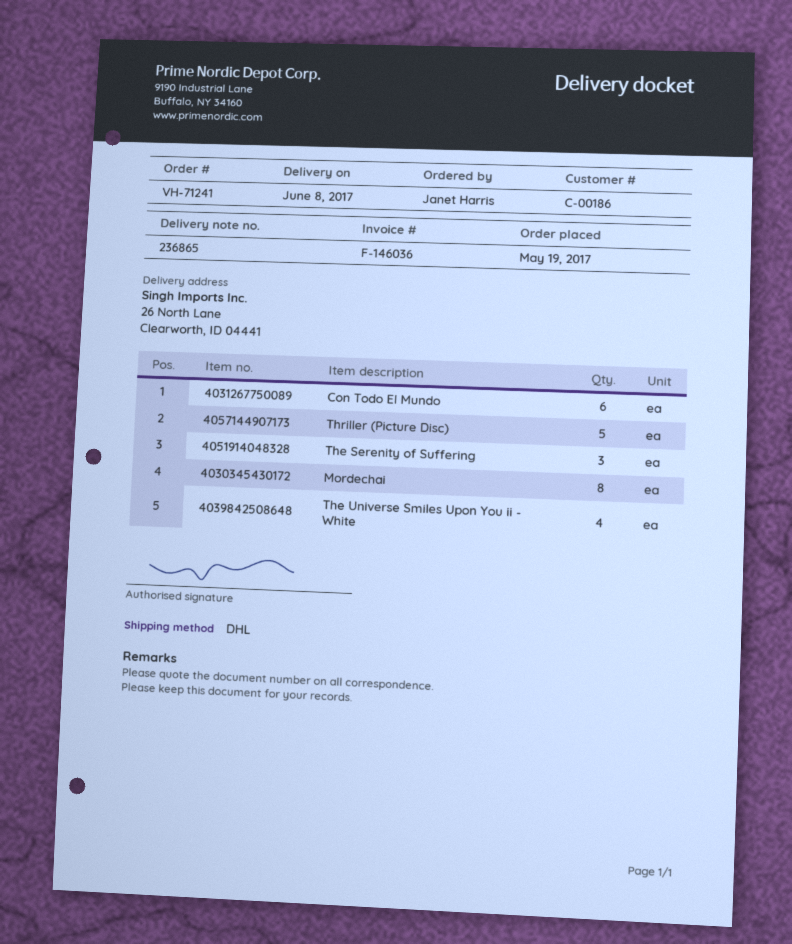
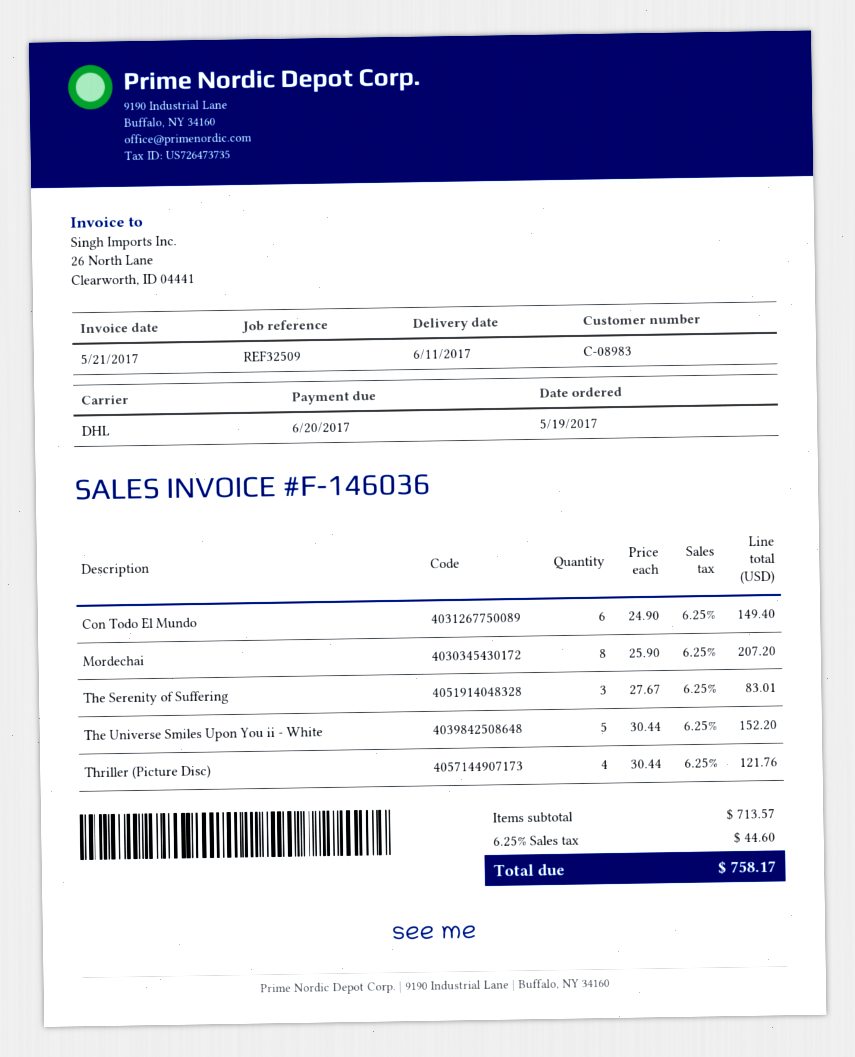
delivery date: 2017-06-08 -> 2017-06-11
customer number: C-00186 -> C-08983
Thriller (Picture Disc): 5 -> 4
The Universe Smiles Upon You ii - White: 4 -> 5

